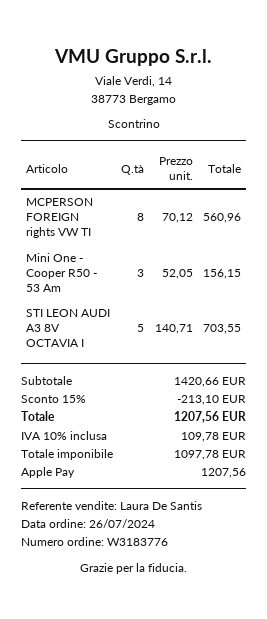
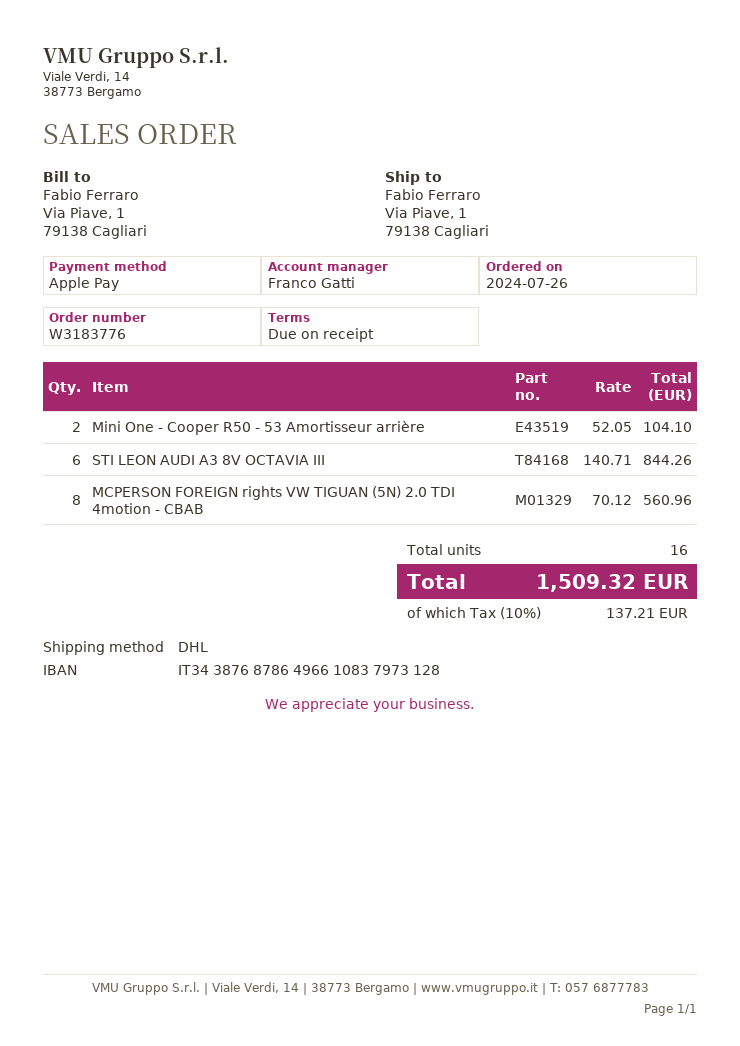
sales rep: Laura De Santis -> Franco Gatti
Mini One - Cooper R50 - 53 Am: 3 x 52.05 = 156.15 -> 2 x 52.05 = 104.10
STI LEON AUDI A3 8V OCTAVIA I: 5 x 140.71 = 703.55 -> 6 x 140.71 = 844.26
discount: 15% = 213.10 -> none
tax: 10% = 109.78 -> 10% = 137.21
total: 1207.56 -> 1509.32

